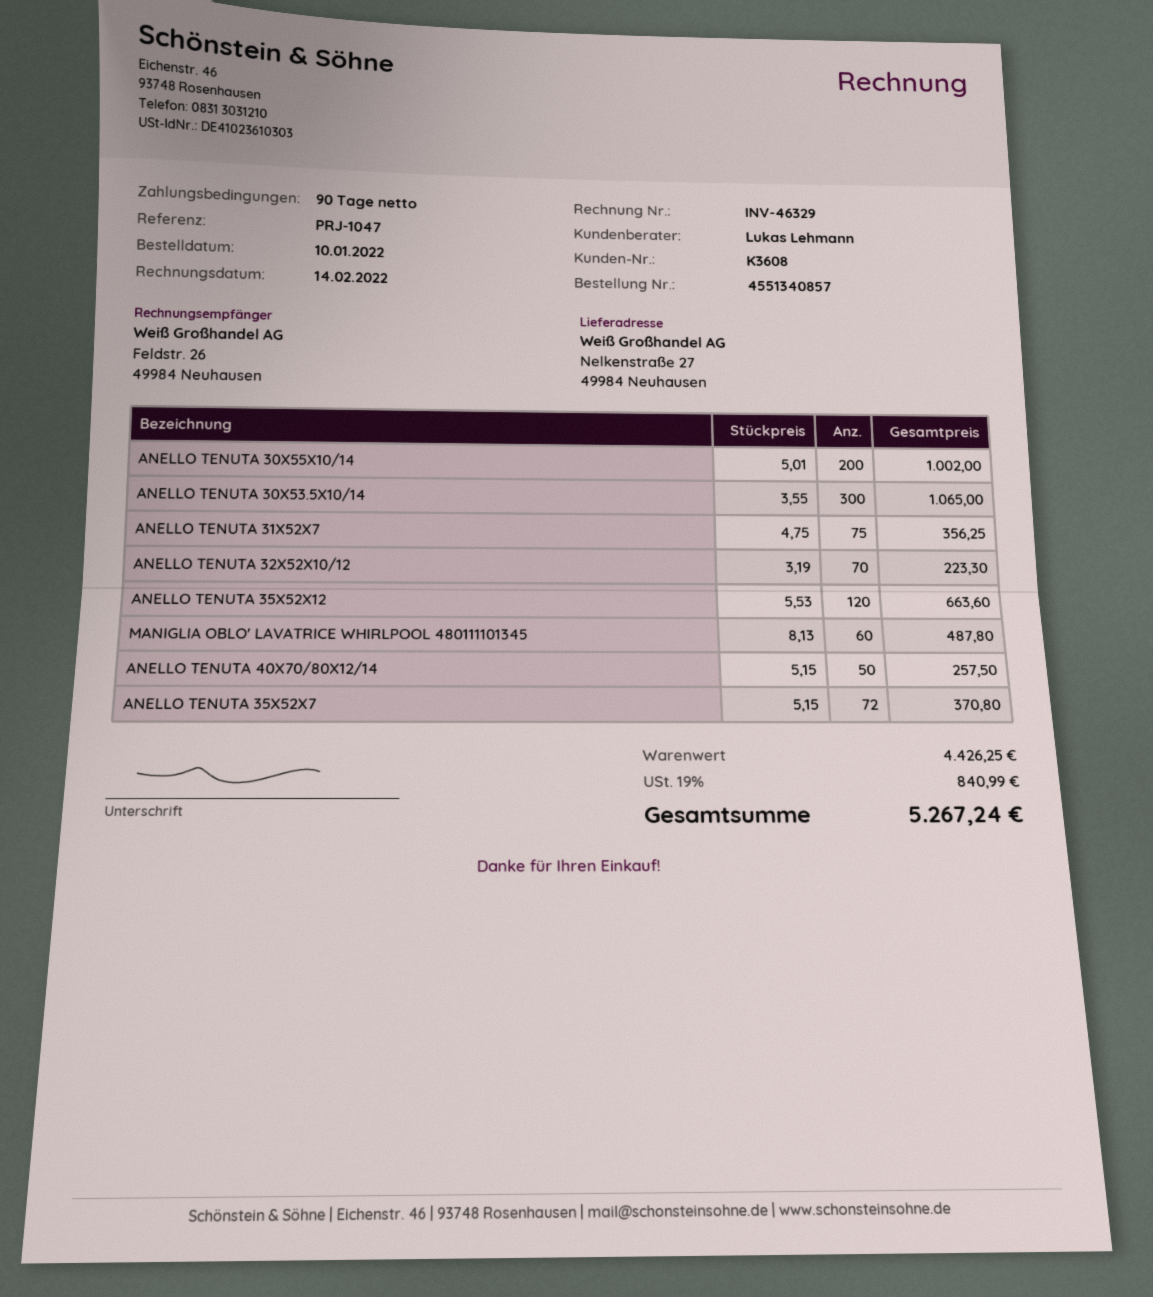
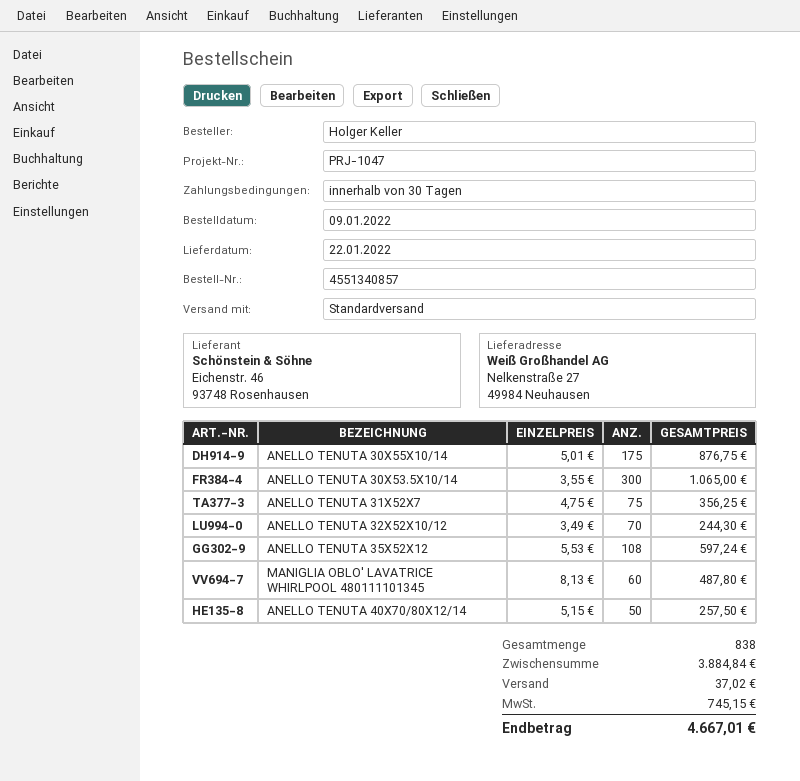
order date: 2022-01-10 -> 2022-01-09
payment terms: 90 days -> 30 days
ANELLO TENUTA 30X55X10/14: 200 x 5.01 = 1002.00 -> 175 x 5.01 = 876.75
ANELLO TENUTA 32X52X10/12: 70 x 3.19 = 223.30 -> 70 x 3.49 = 244.30
ANELLO TENUTA 35X52X12: 120 x 5.53 = 663.60 -> 108 x 5.53 = 597.24
ANELLO TENUTA 35X52X7: 72 x 5.15 = 370.80 -> none
subtotal: 4426.25 -> 3884.84
shipping: none -> 37.02
tax: 840.99 -> 745.15
total: 5267.24 -> 4667.01

